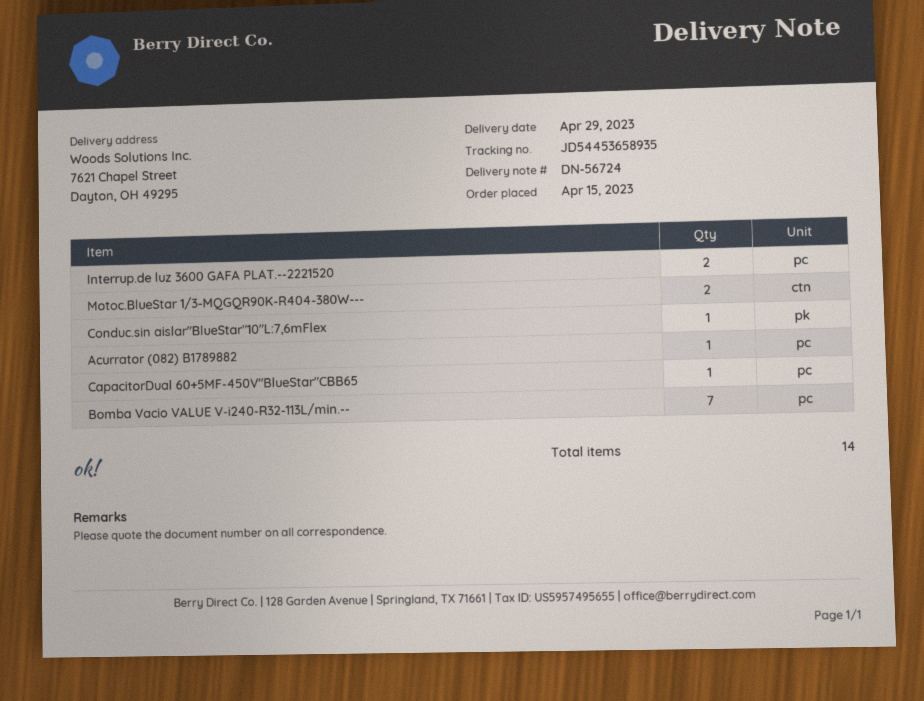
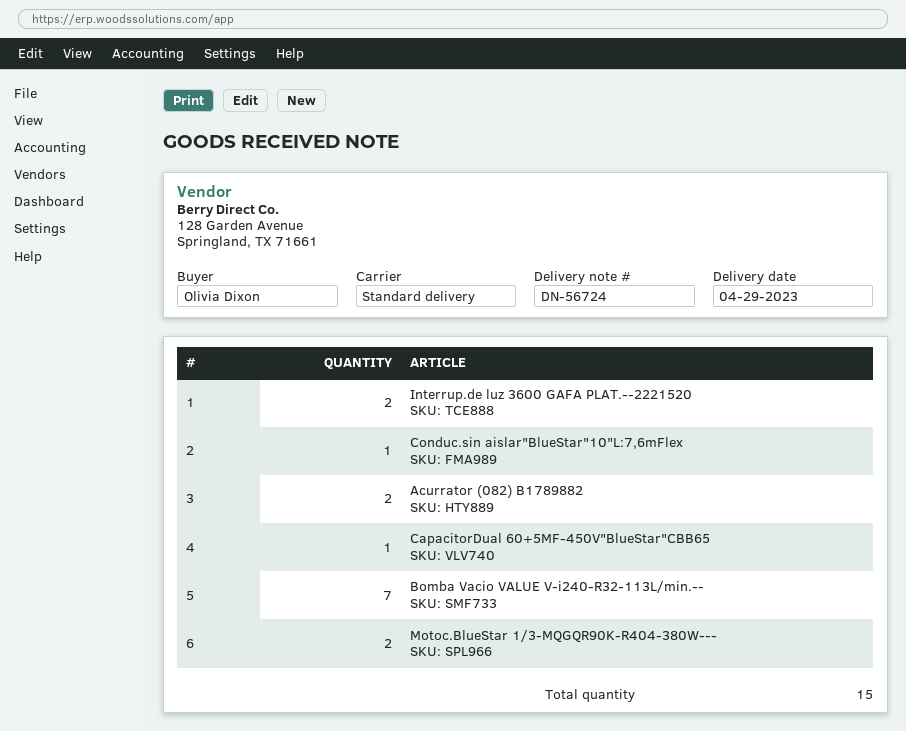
Acurrator (082) B1789882: 1 -> 2
total quantity: 14 -> 15

